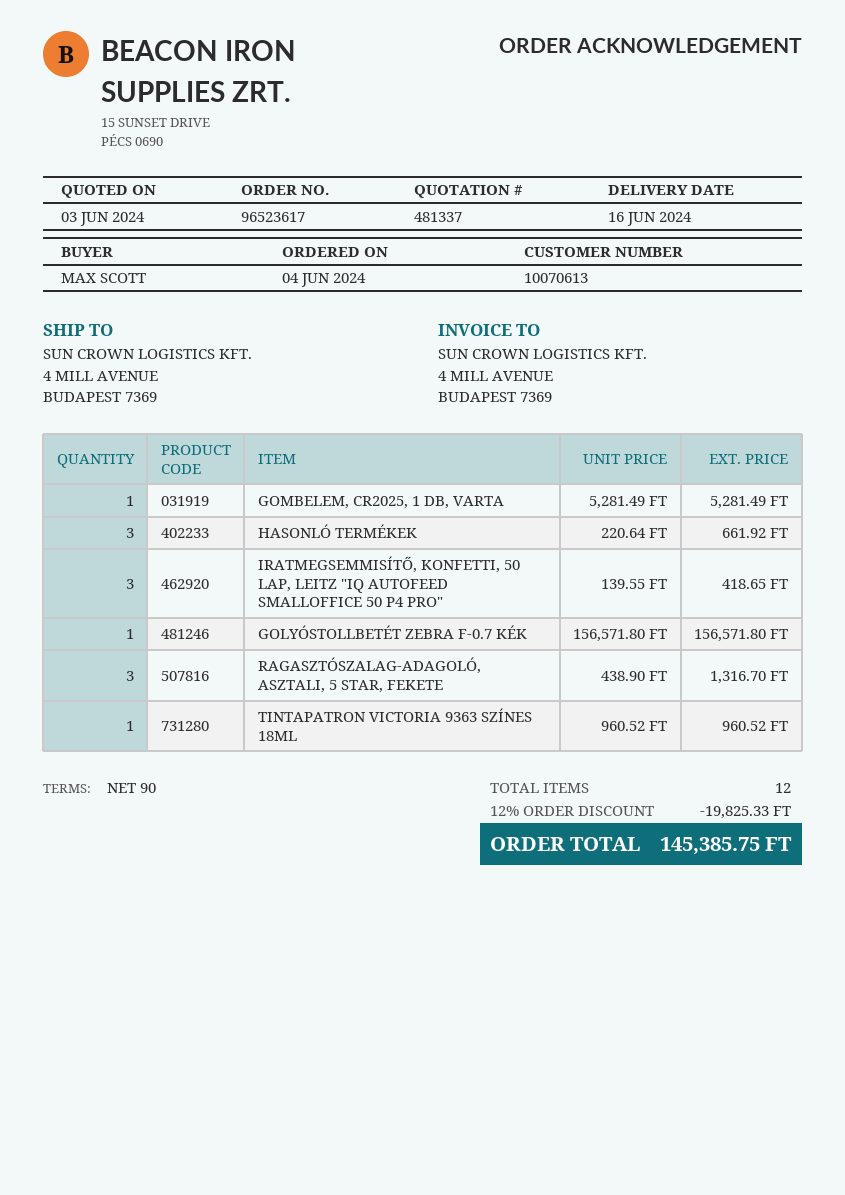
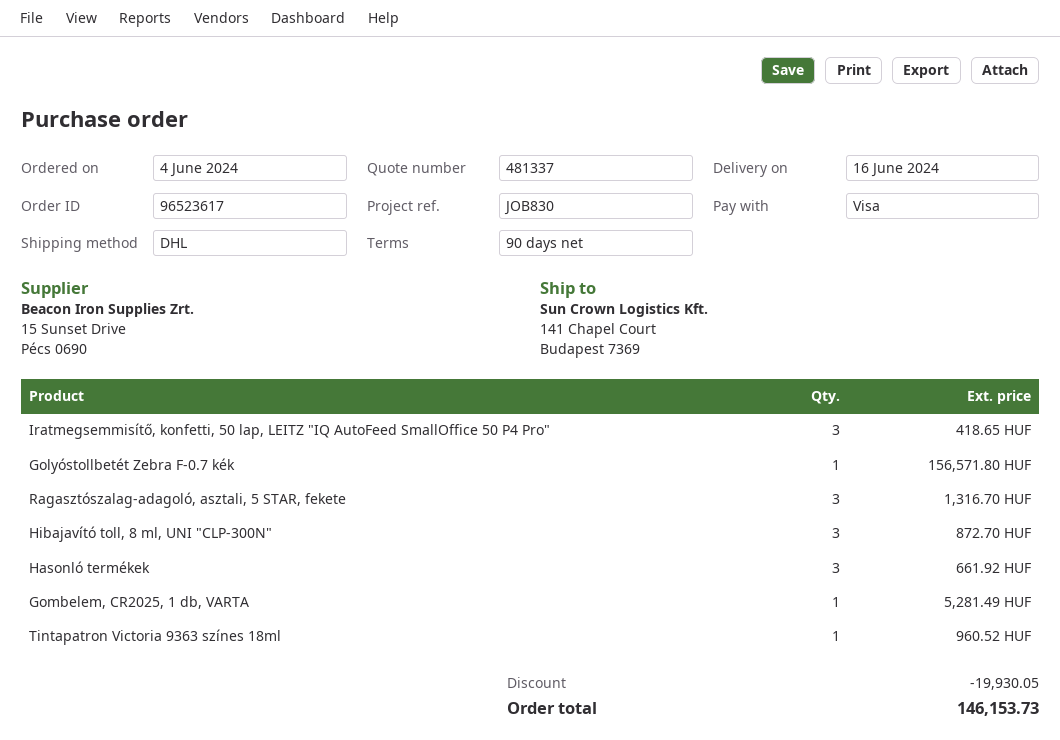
ship to: 4 MILL AVENUE, BUDAPEST 7369 -> 141 Chapel Court, Budapest 7369
Hibajavító toll, 8 ml, UNI "CLP-300N": none -> 3 for 872.70
discount: 19825.33 -> 19930.05
total: 145385.75 -> 146153.73

